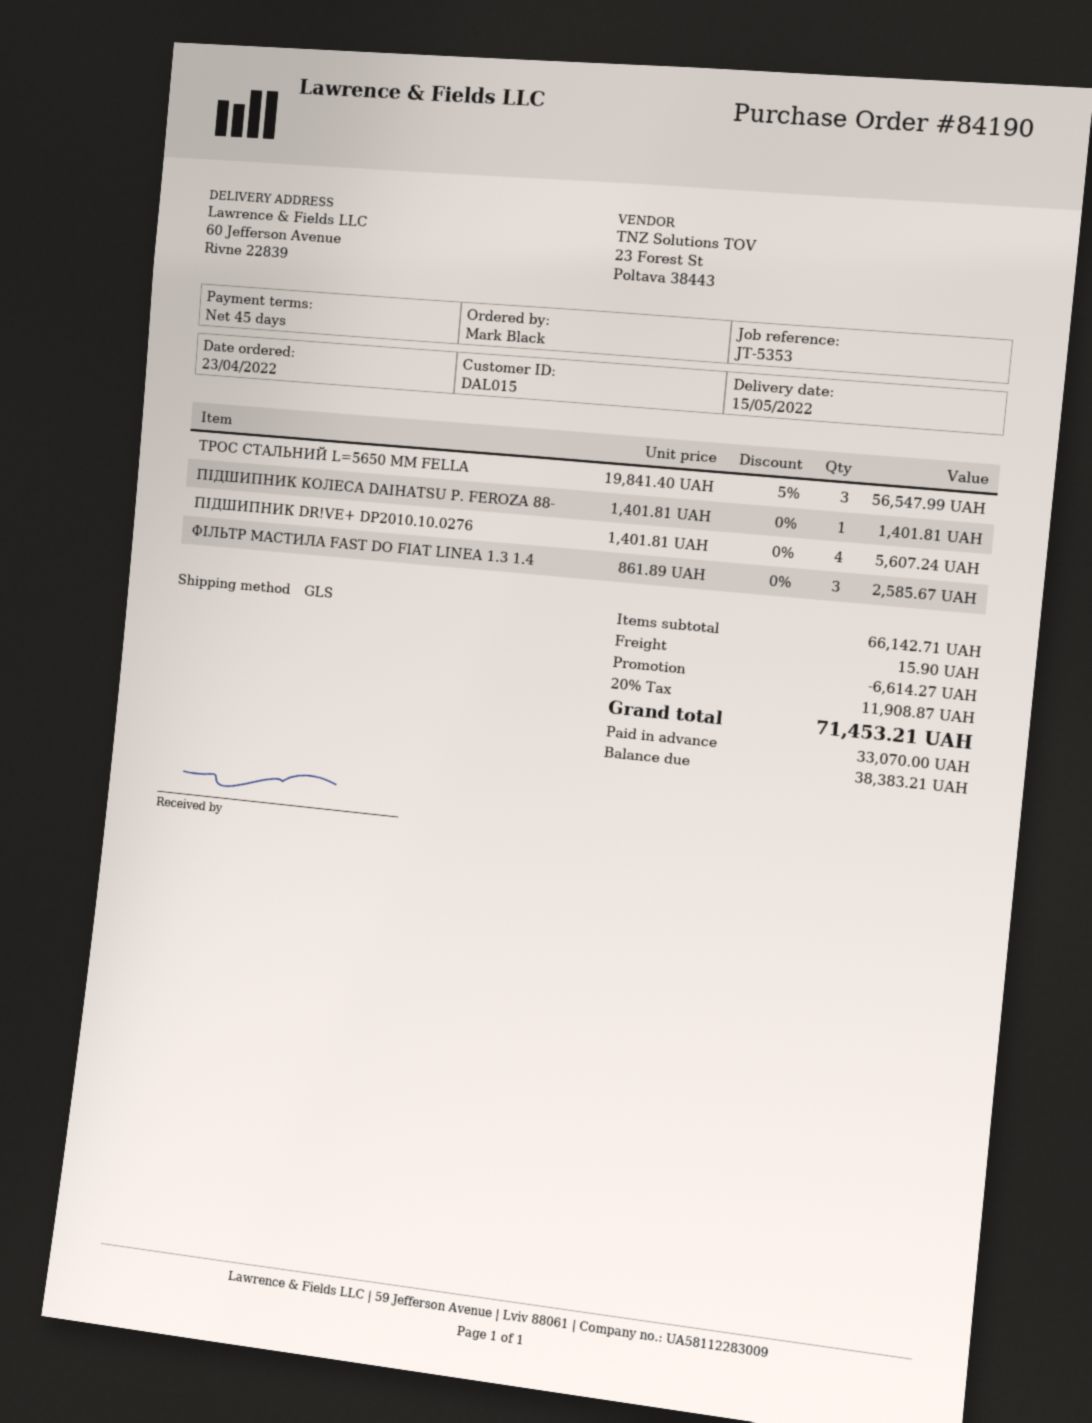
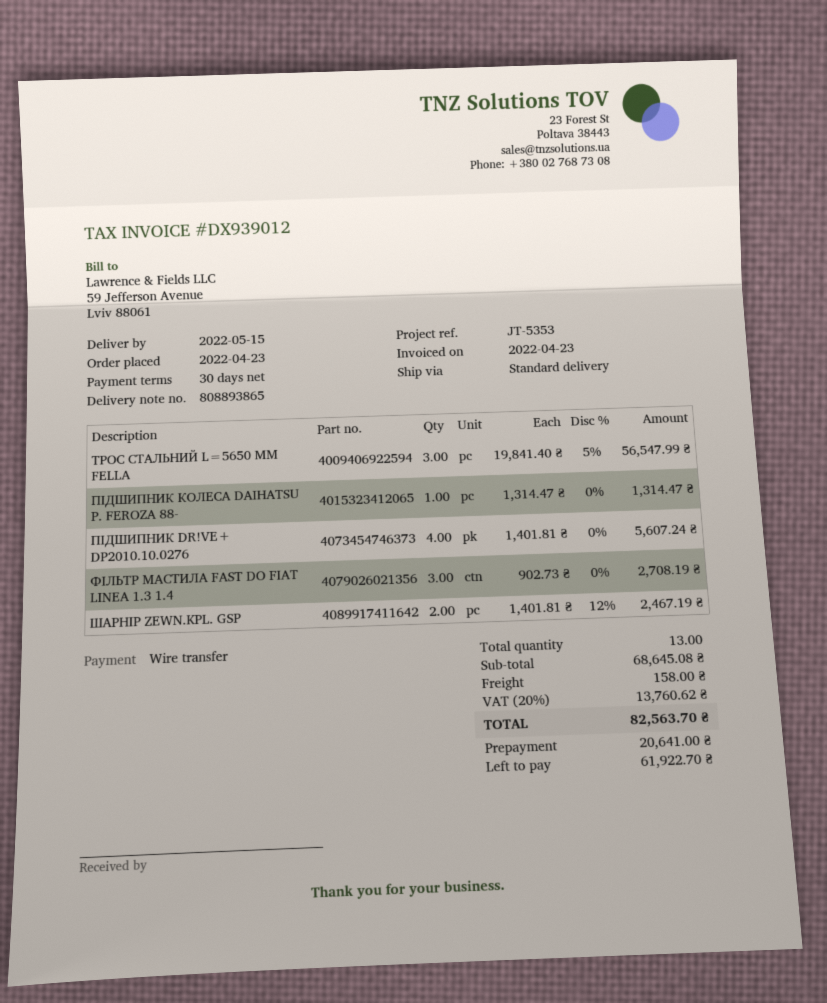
payment terms: 45 days -> 30 days
shipping method: GLS -> standard
ПІДШИПНИК КОЛЕСА DAIHATSU P. FEROZA 88-: 1 x 1401.81 = 1401.81 -> 1 x 1314.47 = 1314.47
ФІЛЬТР МАСТИЛА FAST DO FIAT LINEA 1.3 1.4: 3 x 861.89 = 2585.67 -> 3 x 902.73 = 2708.19
ШАРНІР ZEWN.KPL. GSP: none -> 2 x 1401.81 - 12% = 2467.19
subtotal: 66142.71 -> 68645.08
discount: 6614.27 -> none
shipping: 15.90 -> 158.00
tax: 20% = 11908.87 -> 20% = 13760.62
total: 71453.21 -> 82563.70
deposit: 33070.00 -> 20641.00
balance: 38383.21 -> 61922.70

